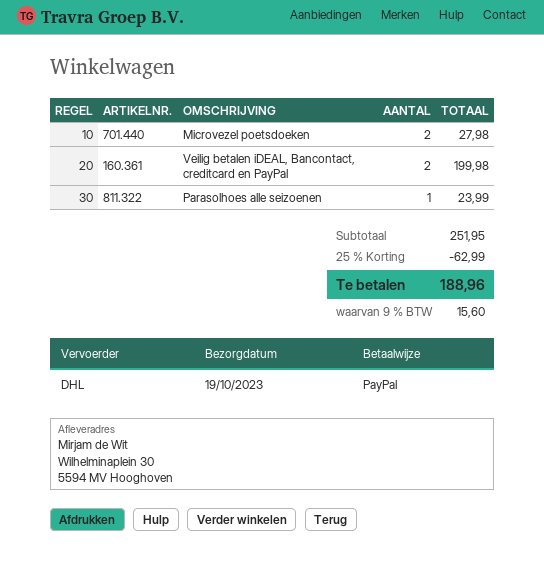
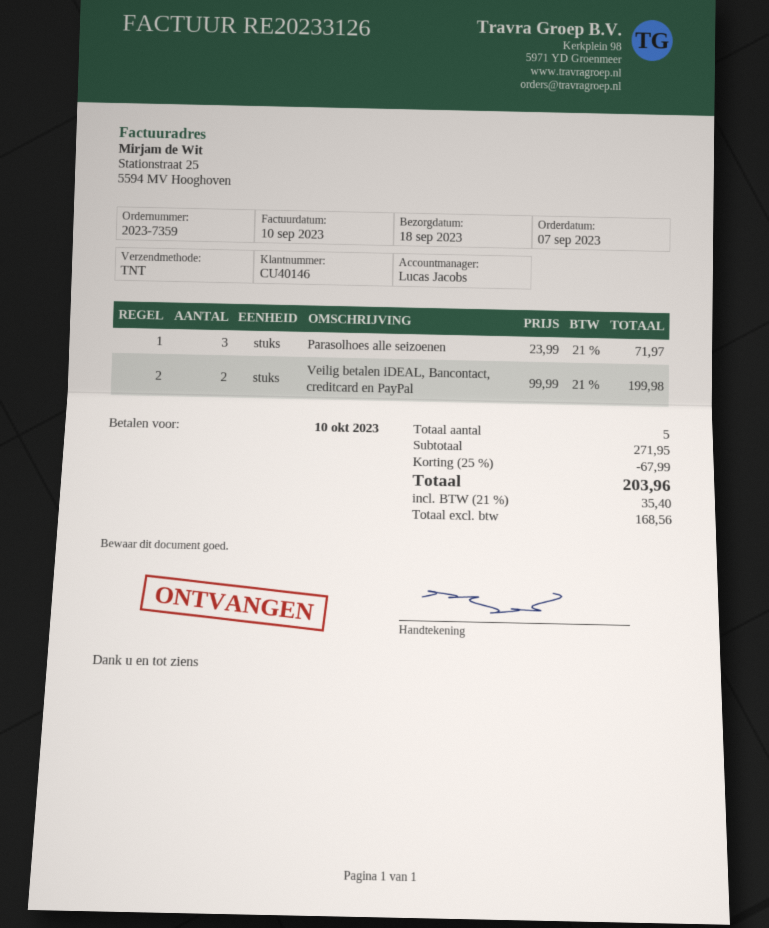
delivery date: 2023-10-19 -> 2023-09-18
shipping method: DHL -> TNT
Microvezel poetsdoeken: 2 for 27.98 -> none
Parasolhoes alle seizoenen: 1 for 23.99 -> 3 for 71.97
subtotal: 251.95 -> 271.95
discount: 25% = 62.99 -> 25% = 67.99
tax: 9% = 15.60 -> 21% = 35.40
total: 188.96 -> 203.96

